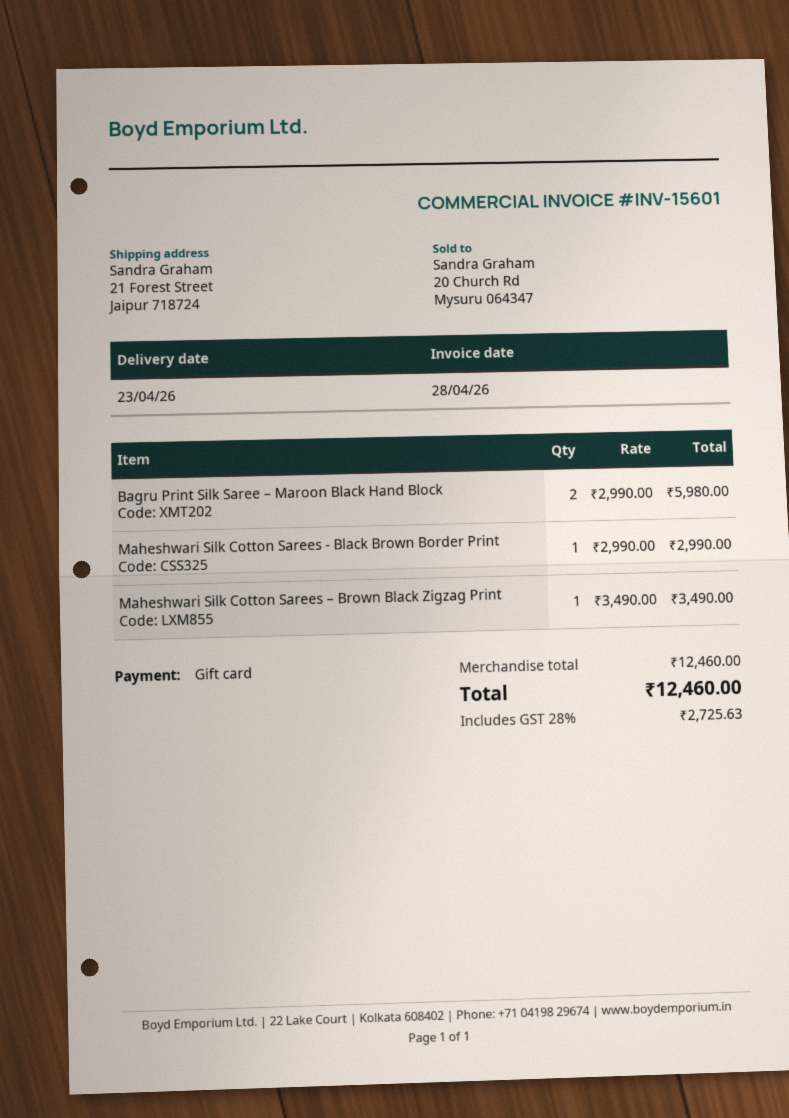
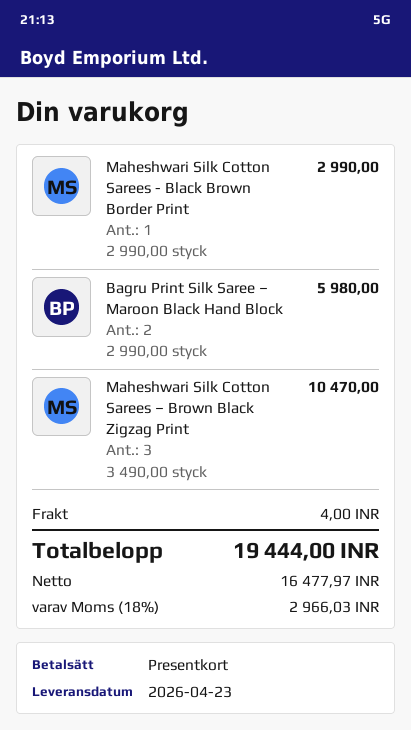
Maheshwari Silk Cotton Sarees – Brown Black Zigzag Print: 1 x 3490.00 = 3490.00 -> 3 x 3490.00 = 10470.00
shipping: none -> 4.00
tax: 28% = 2725.63 -> 18% = 2966.03
total: 12460.00 -> 19444.00

